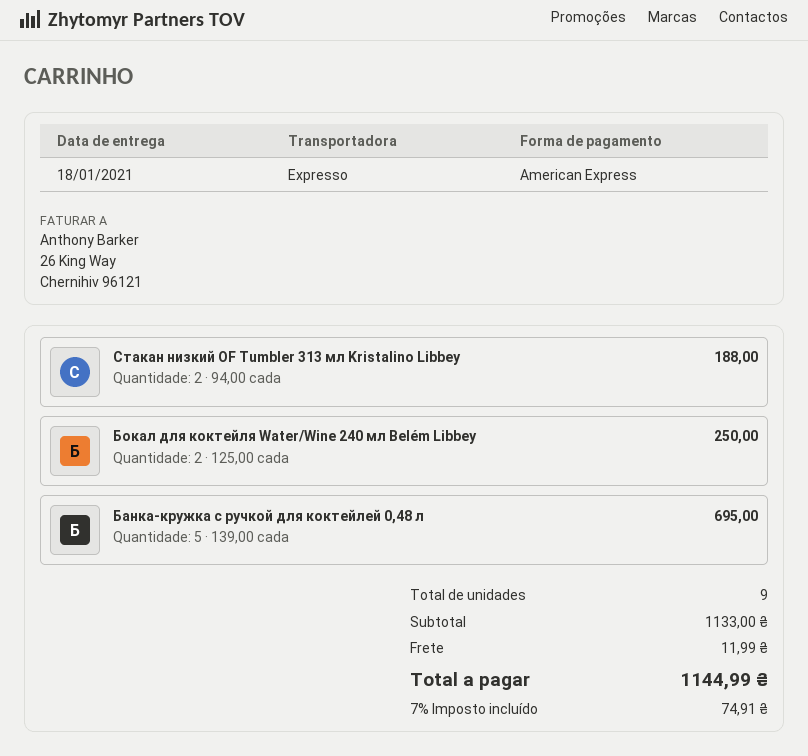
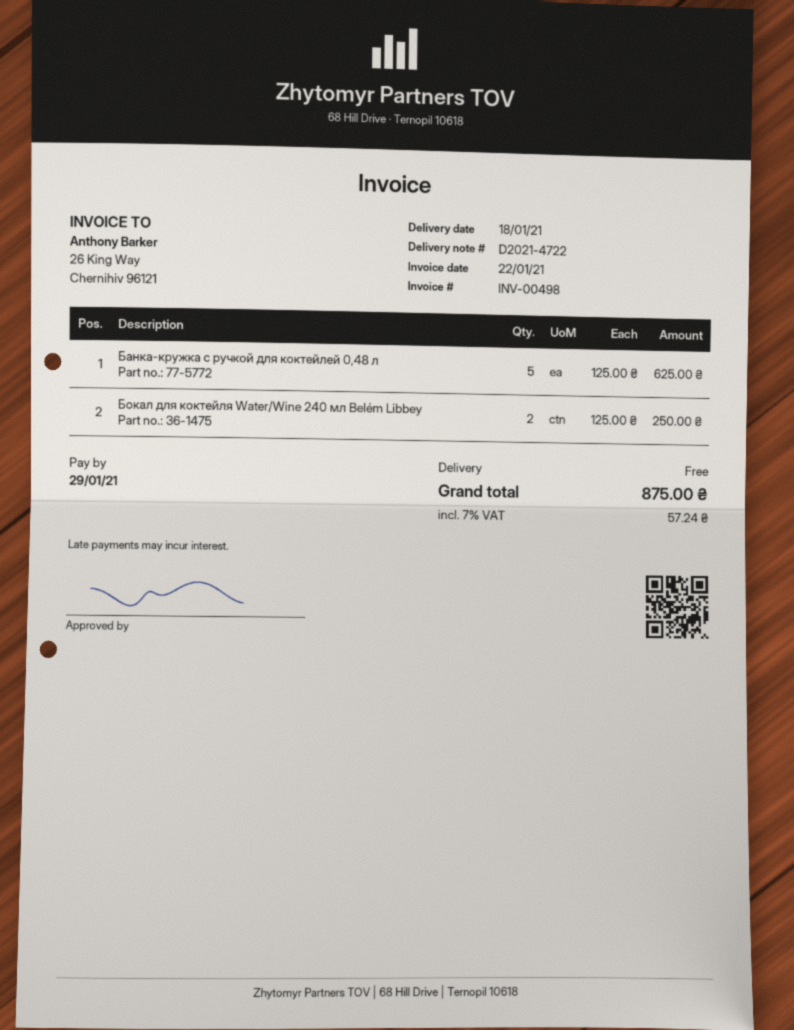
Стакан низкий OF Tumbler 313 мл Kristalino Libbey: 2 x 94.00 = 188.00 -> none
Банка-кружка c ручкой для коктейлей 0,48 л: 5 x 139.00 = 695.00 -> 5 x 125.00 = 625.00
shipping: 11.99 -> 0.00
tax: 7% = 74.91 -> 7% = 57.24
total: 1144.99 -> 875.00

